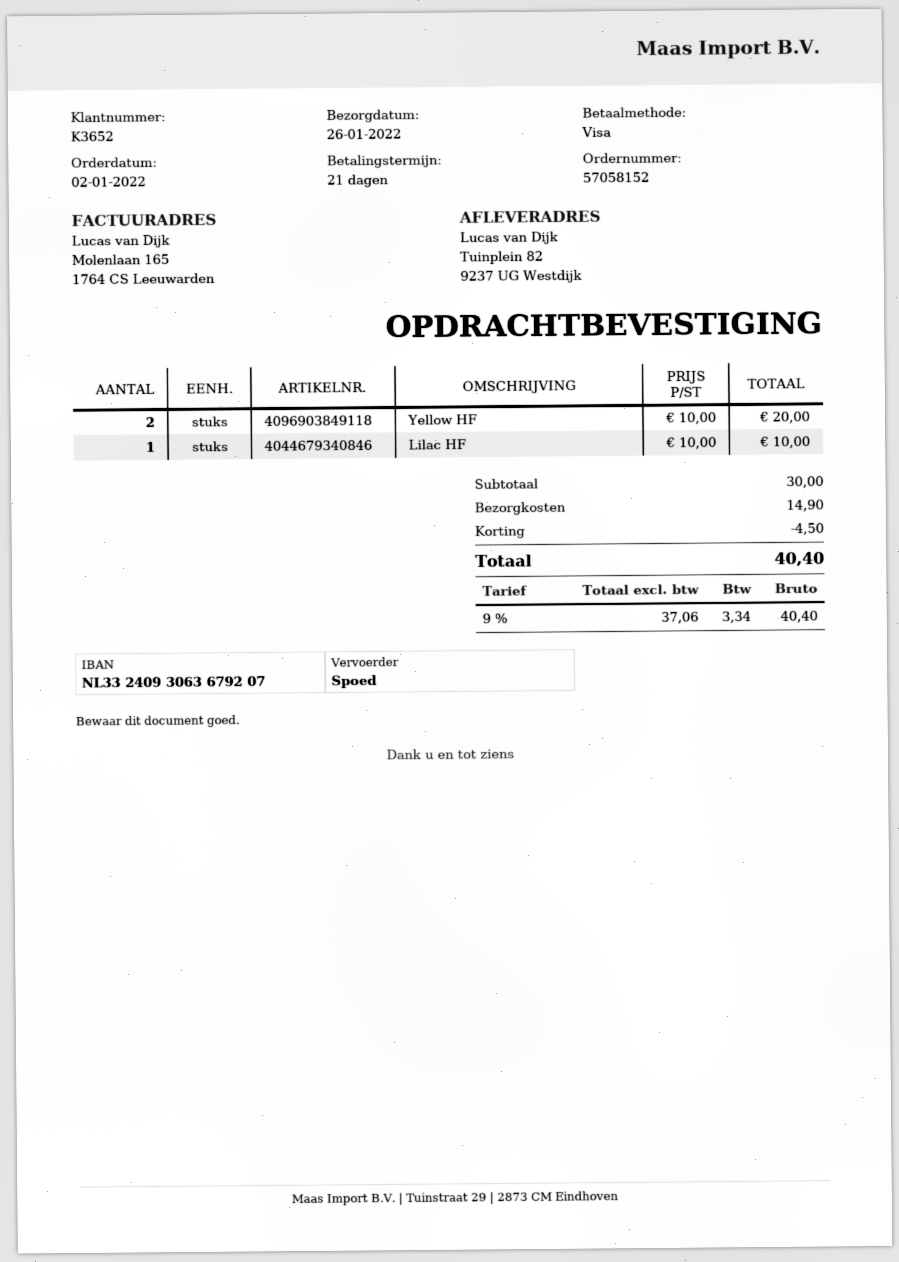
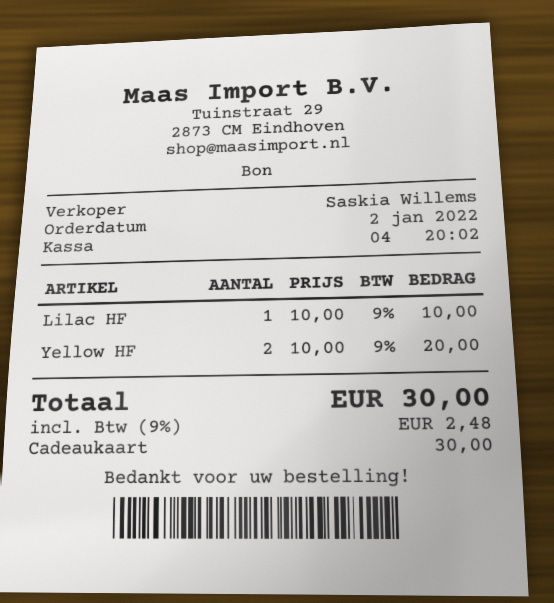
payment method: Visa -> gift card
discount: 4.50 -> none
shipping: 14.90 -> none
tax: 9% = 3.34 -> 9% = 2.48
total: 40.40 -> 30.00

